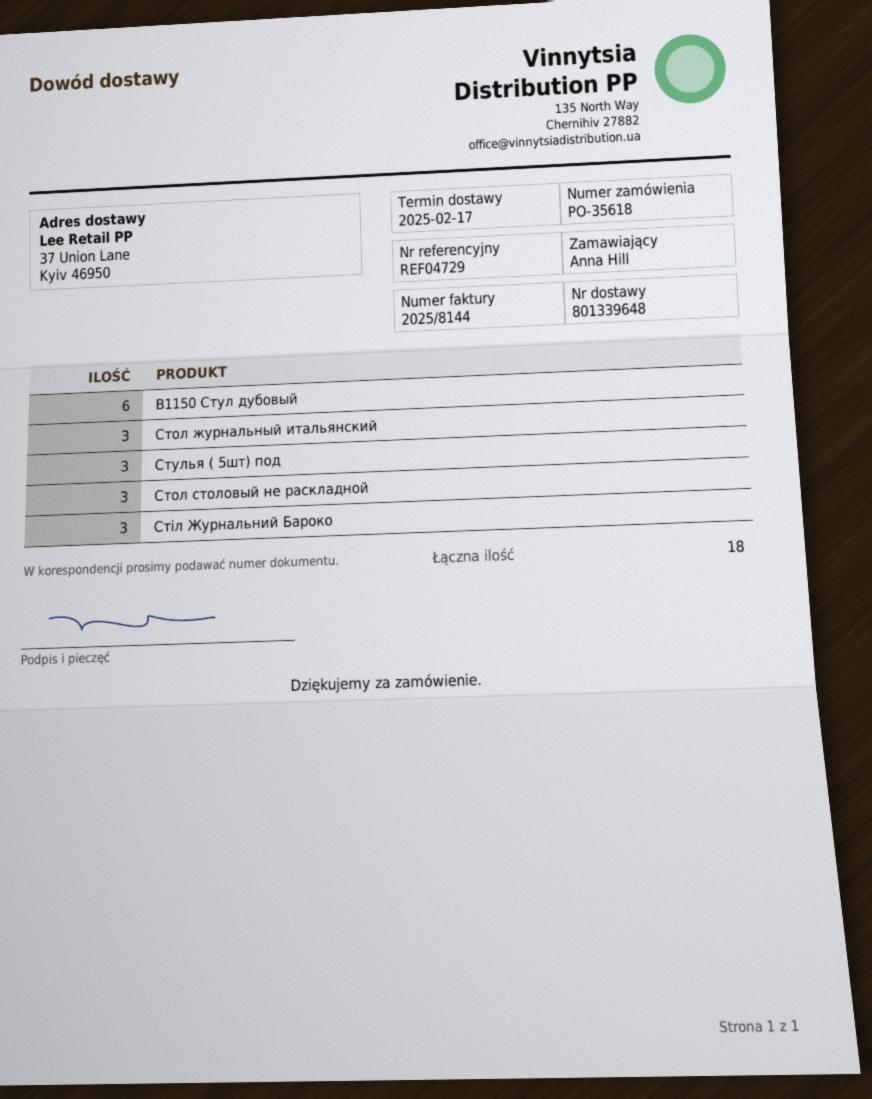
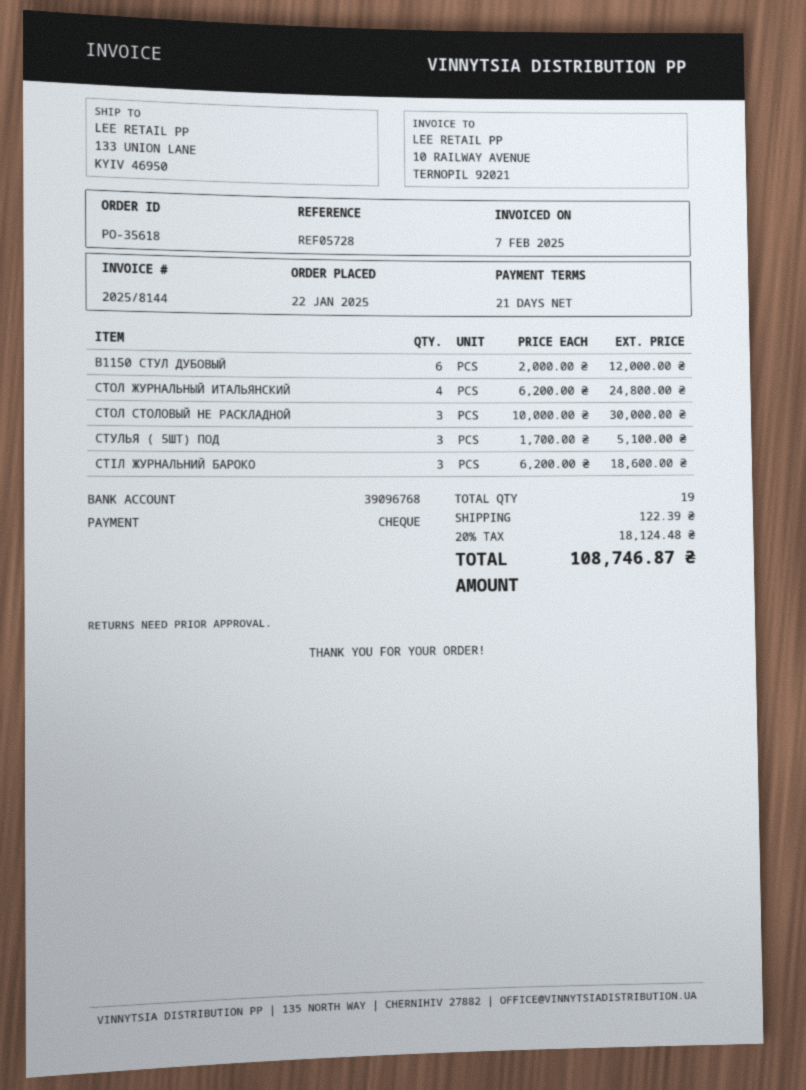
reference: REF04729 -> REF05728
ship to: 37 Union Lane, Kyiv 46950 -> 133 UNION LANE, KYIV 46950
Стол журнальный итальянский: 3 -> 4
total quantity: 18 -> 19

